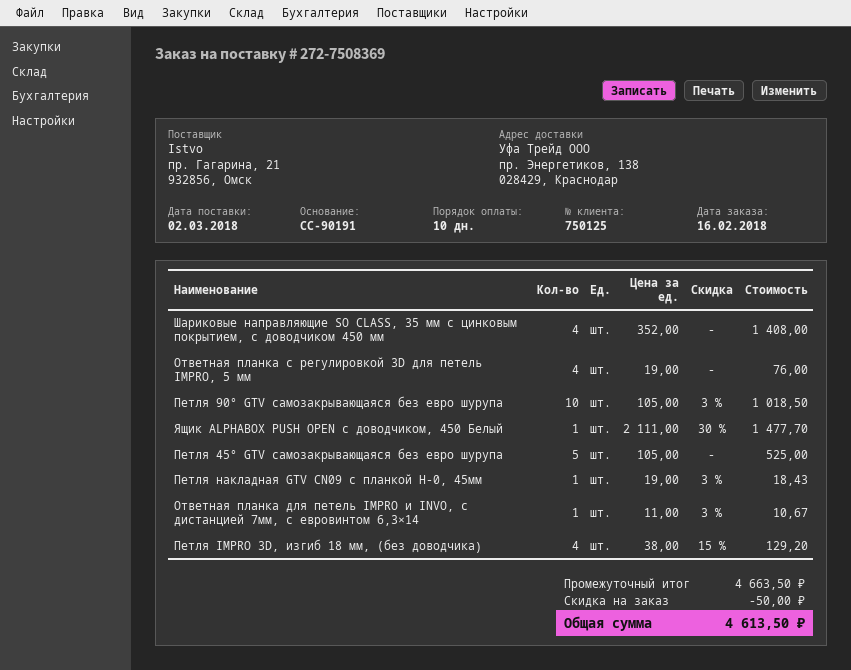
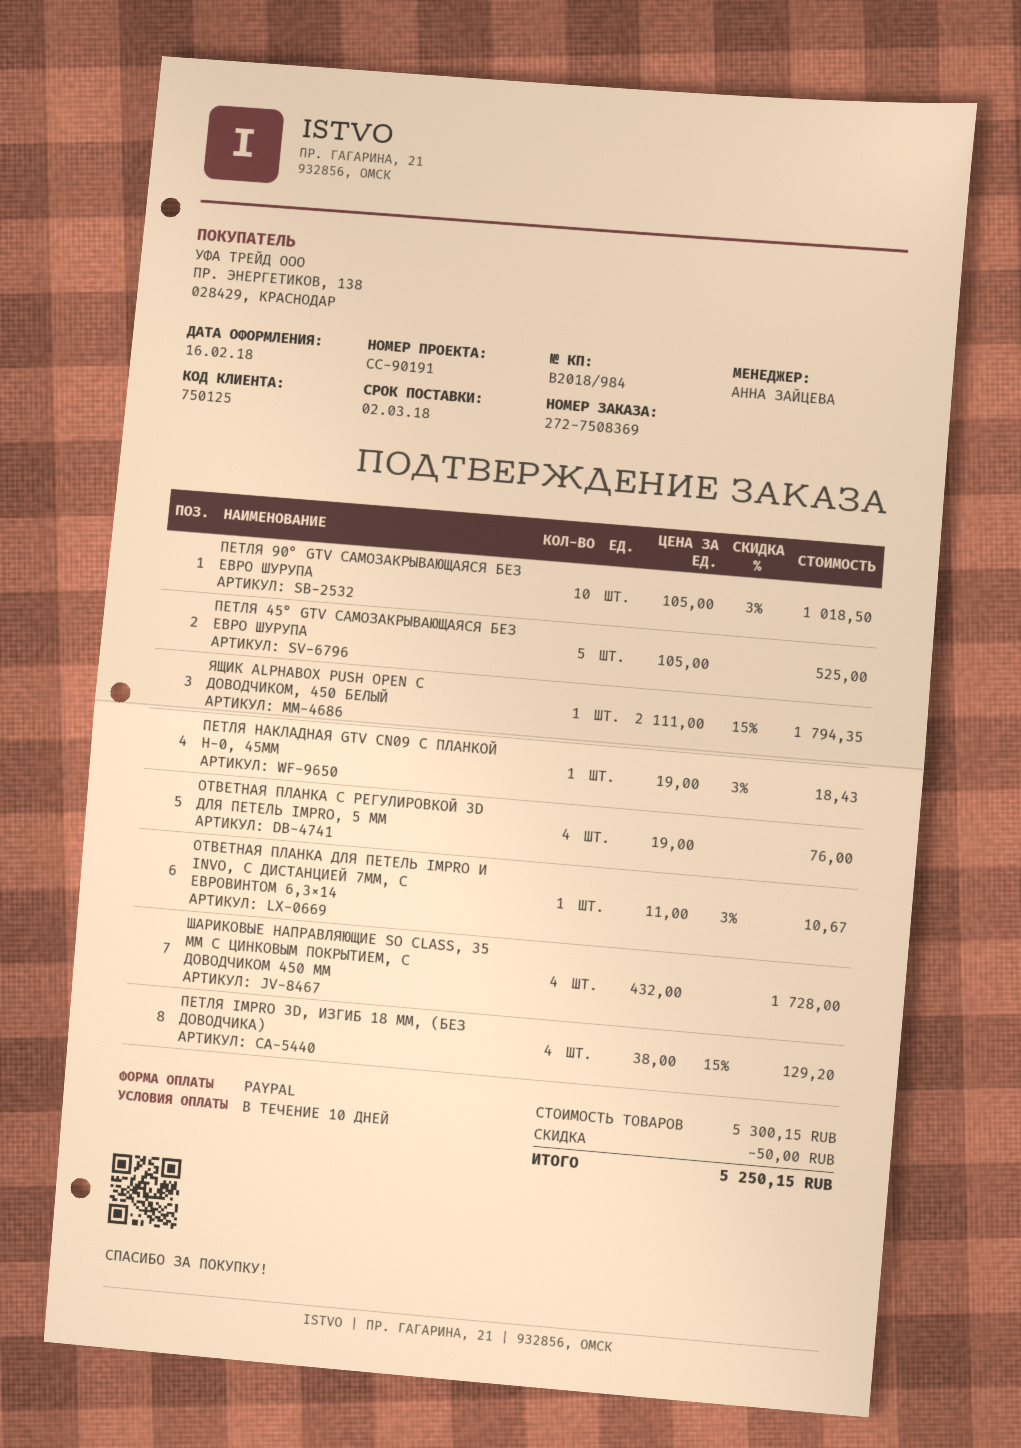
Шариковые направляющие SO CLASS, 35 мм с цинковым покрытием, с доводчиком 450 мм: 4 x 352.00 = 1408.00 -> 4 x 432.00 = 1728.00
Ящик ALPHABOX PUSH OPEN с доводчиком, 450 Белый: 1 x 2111.00 - 30% = 1477.70 -> 1 x 2111.00 - 15% = 1794.35
subtotal: 4663.50 -> 5300.15
total: 4613.50 -> 5250.15

